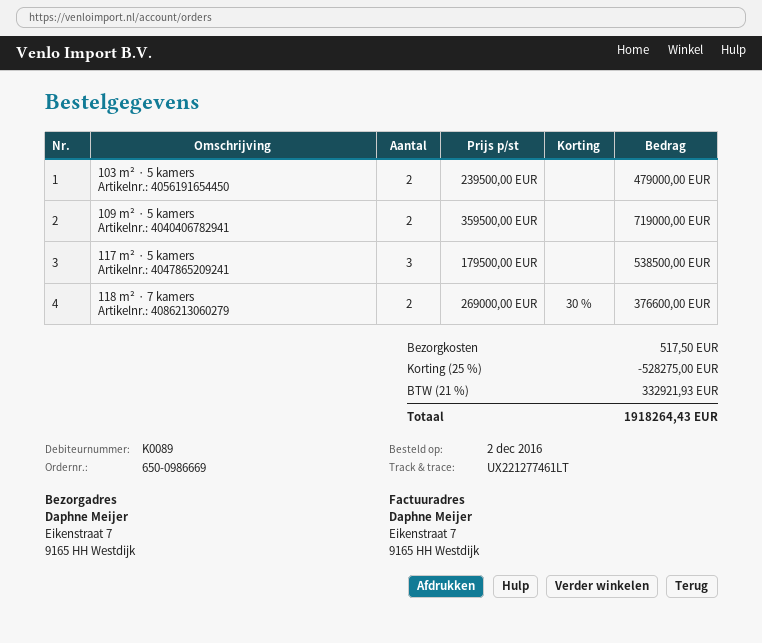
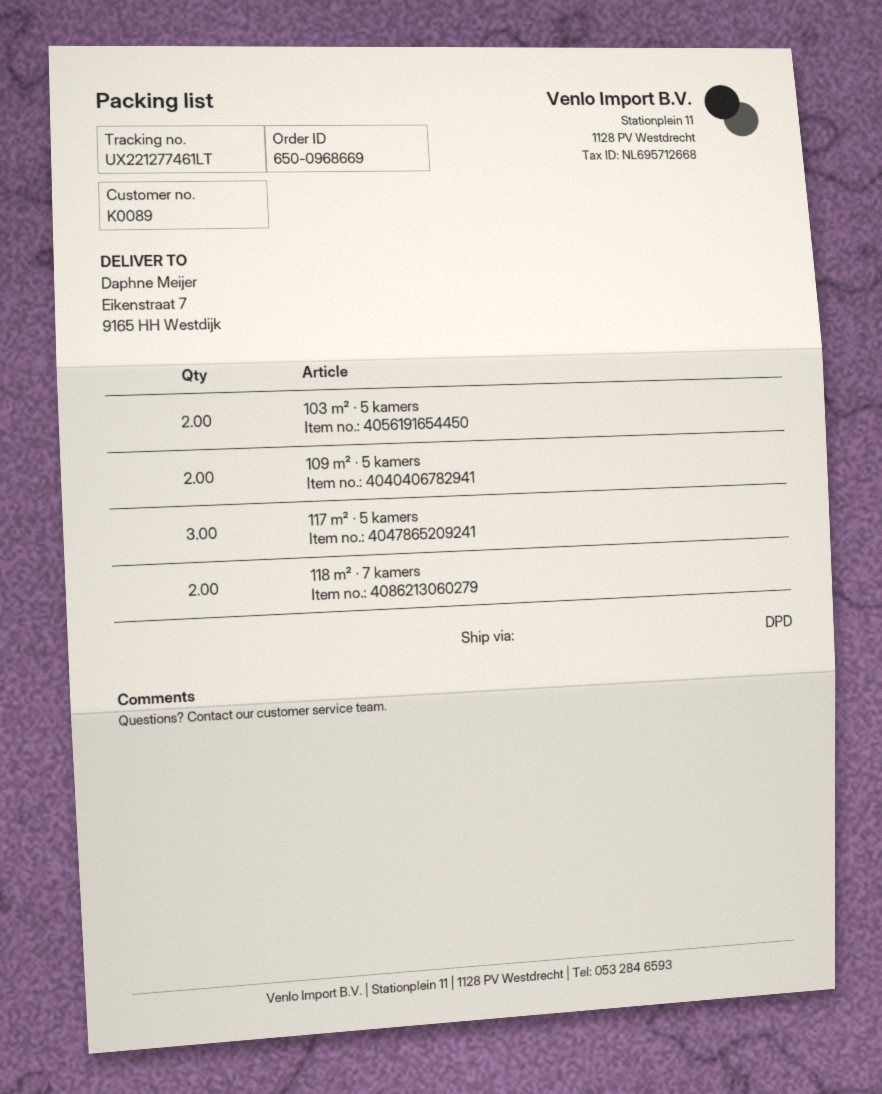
order number: 650-0986669 -> 650-0968669

